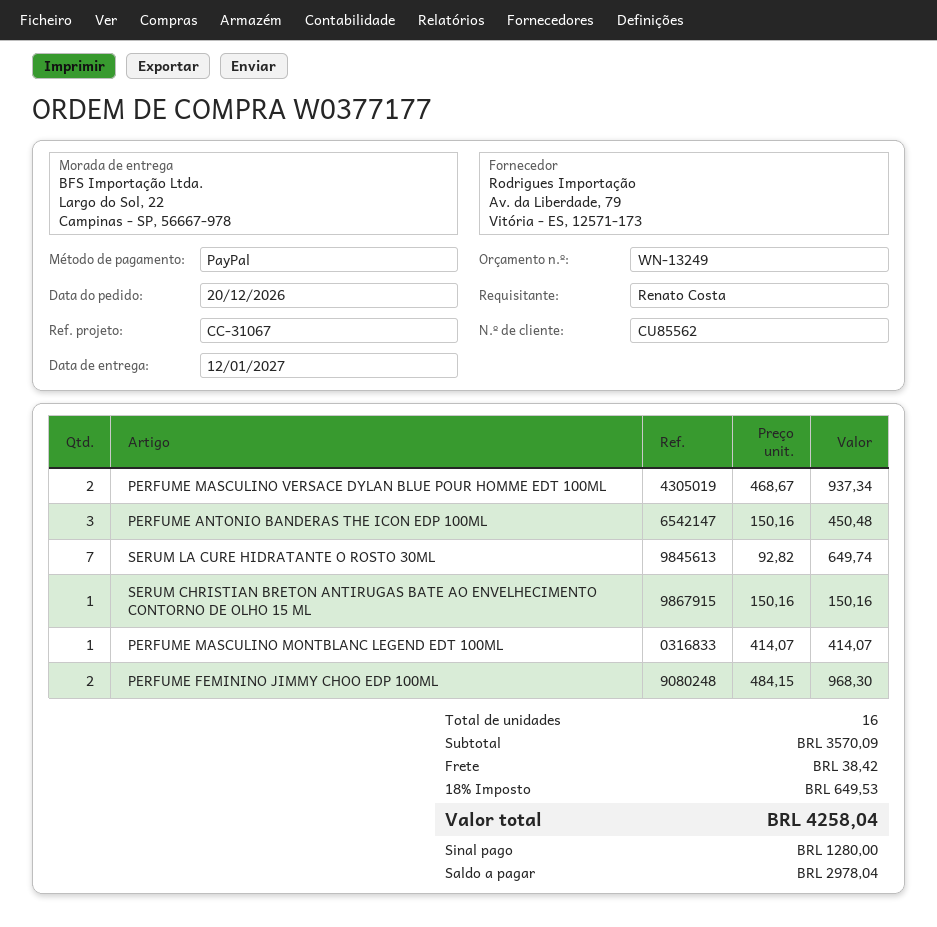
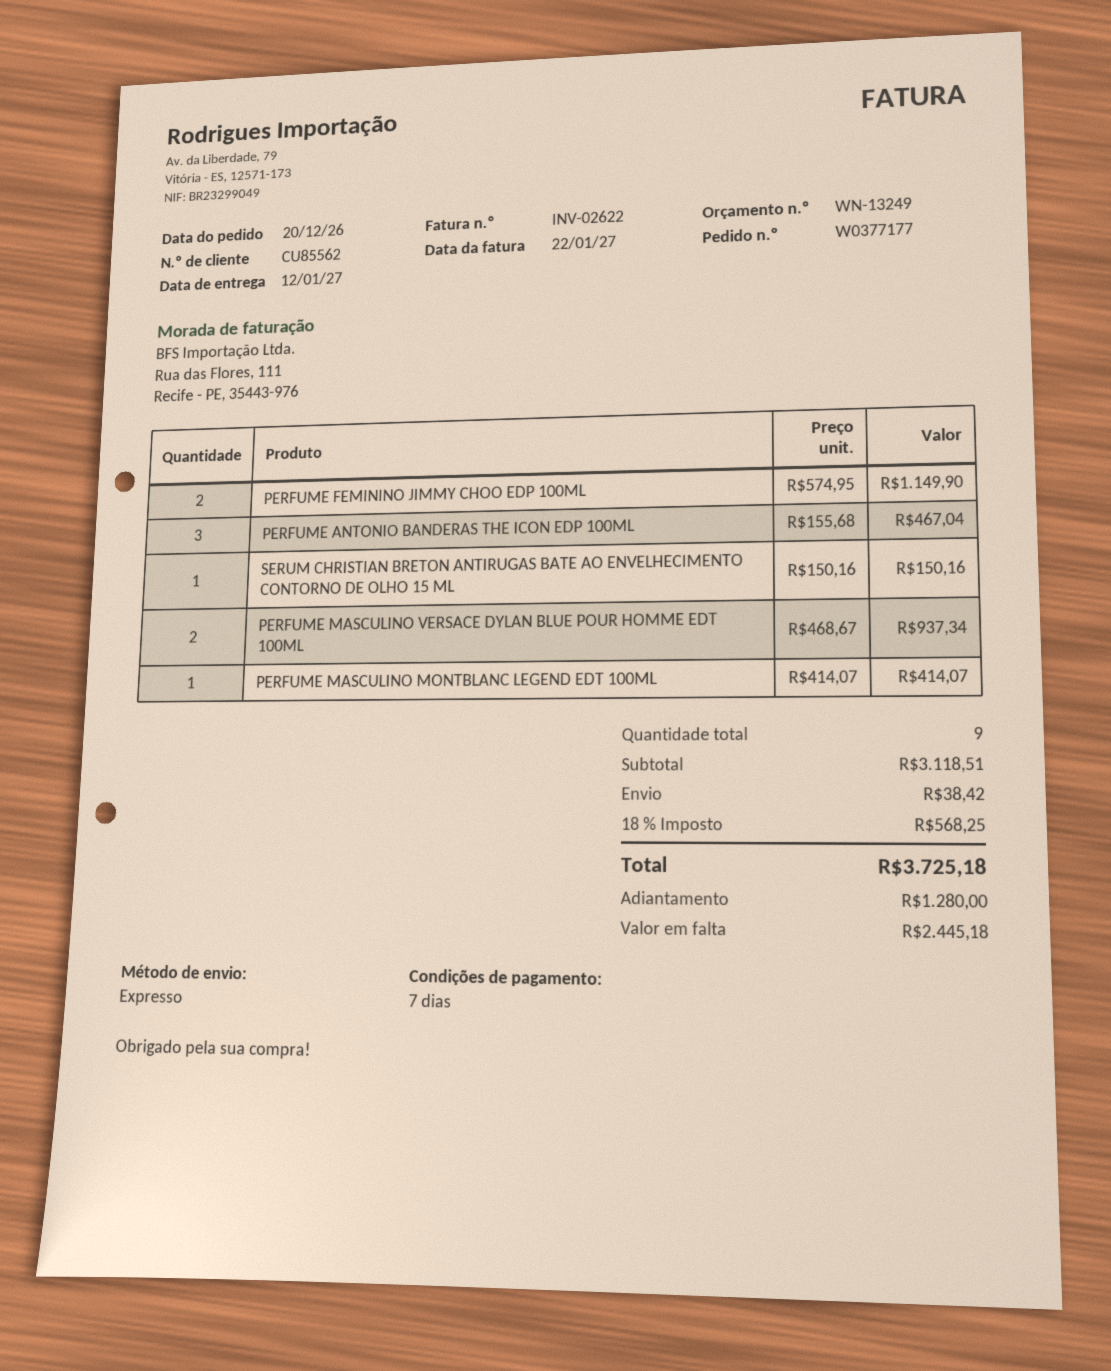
PERFUME ANTONIO BANDERAS THE ICON EDP 100ML: 3 x 150.16 = 450.48 -> 3 x 155.68 = 467.04
SERUM LA CURE HIDRATANTE O ROSTO 30ML: 7 x 92.82 = 649.74 -> none
PERFUME FEMININO JIMMY CHOO EDP 100ML: 2 x 484.15 = 968.30 -> 2 x 574.95 = 1149.90
total quantity: 16 -> 9
subtotal: 3570.09 -> 3118.51
tax: 18% = 649.53 -> 18% = 568.25
total: 4258.04 -> 3725.18
balance: 2978.04 -> 2445.18

